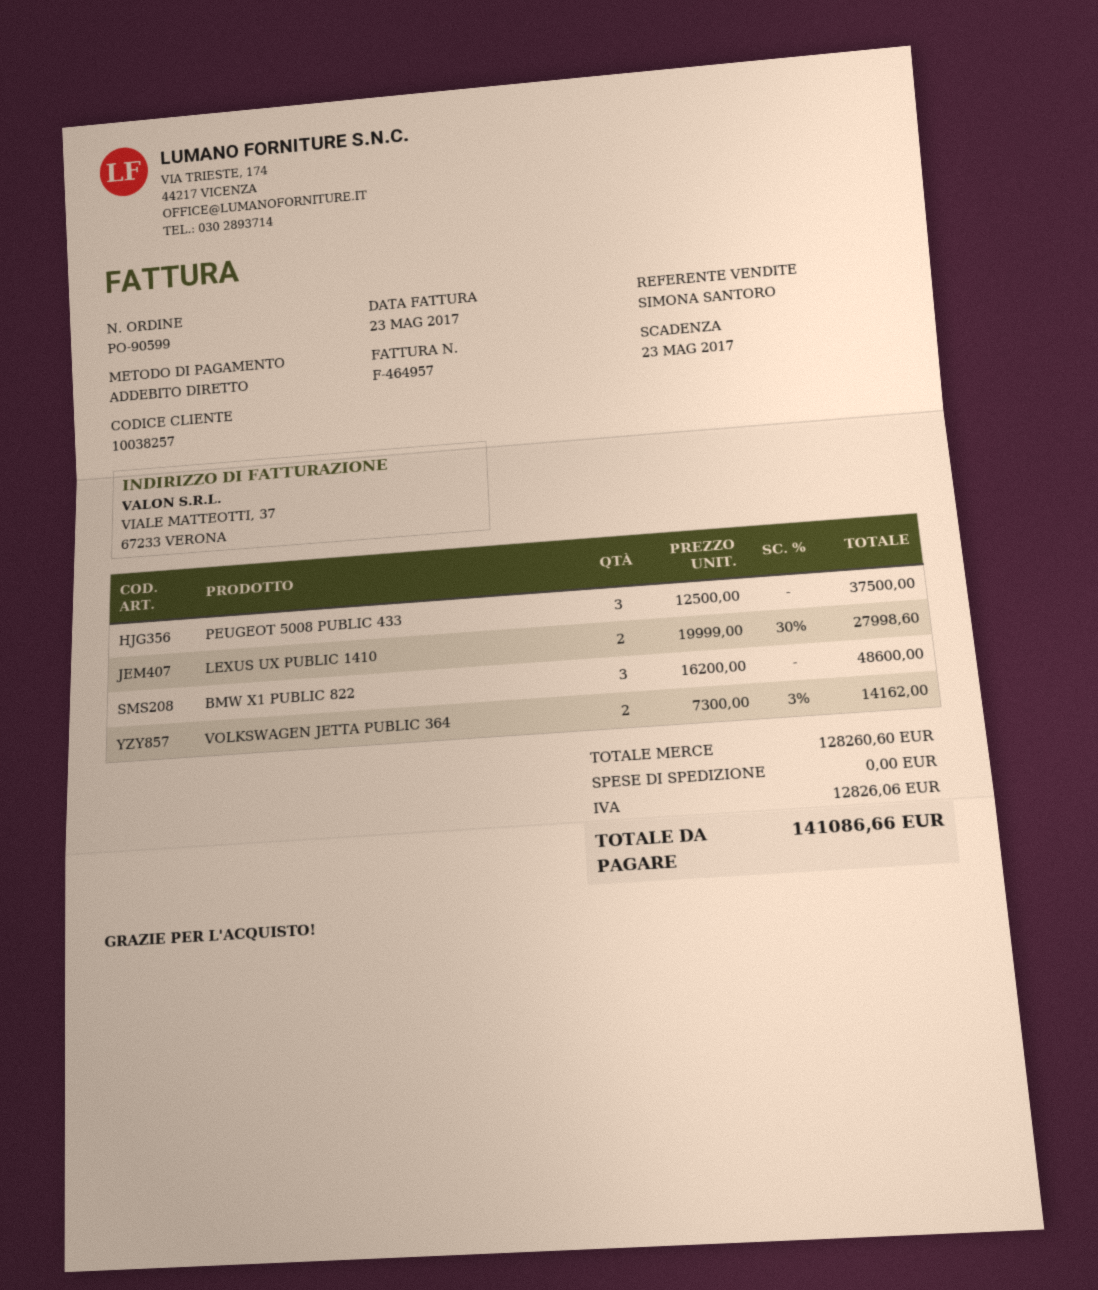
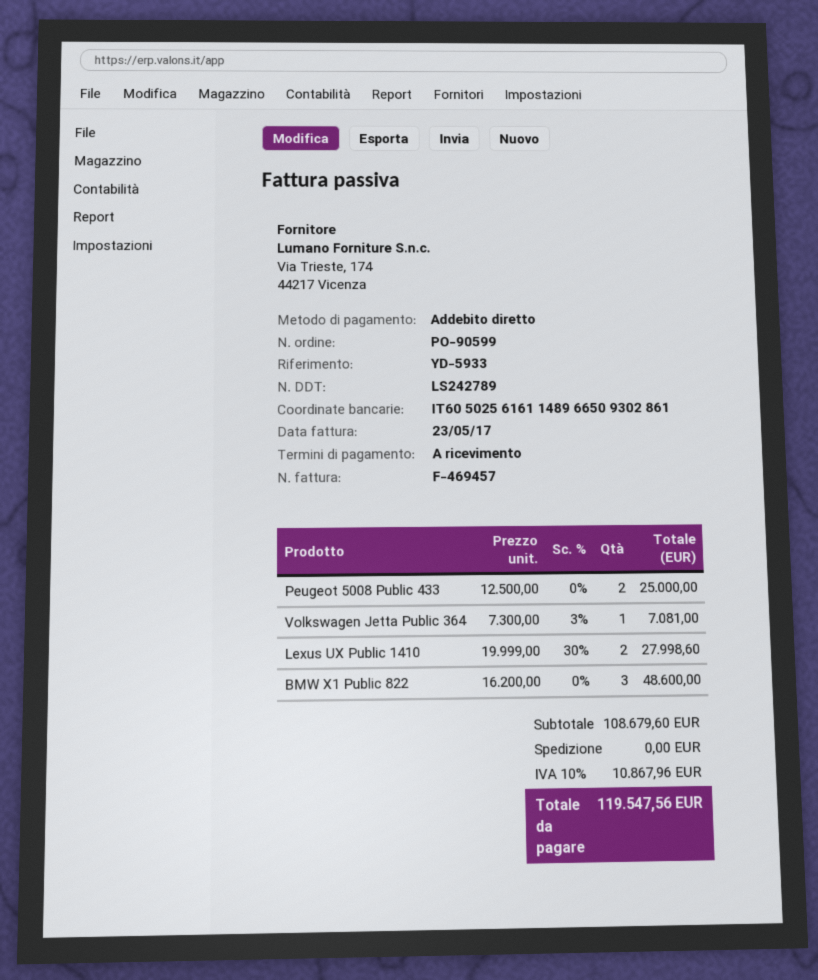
invoice number: F-464957 -> F-469457
PEUGEOT 5008 PUBLIC 433: 3 x 12500.00 = 37500.00 -> 2 x 12500.00 = 25000.00
VOLKSWAGEN JETTA PUBLIC 364: 2 x 7300.00 - 3% = 14162.00 -> 1 x 7300.00 - 3% = 7081.00
subtotal: 128260.60 -> 108679.60
tax: 12826.06 -> 10867.96
total: 141086.66 -> 119547.56

